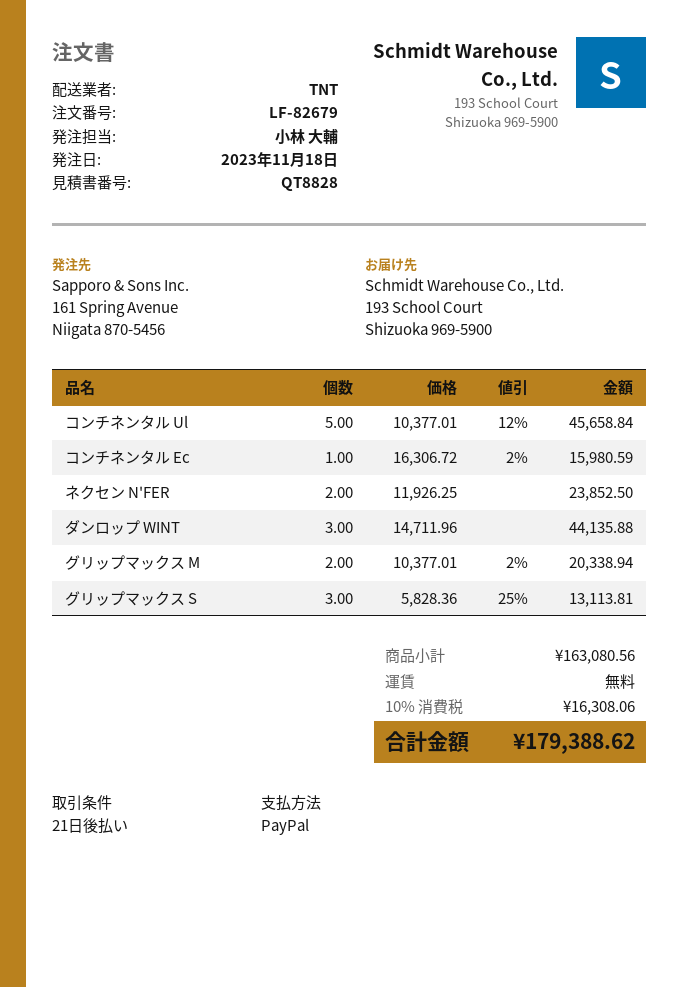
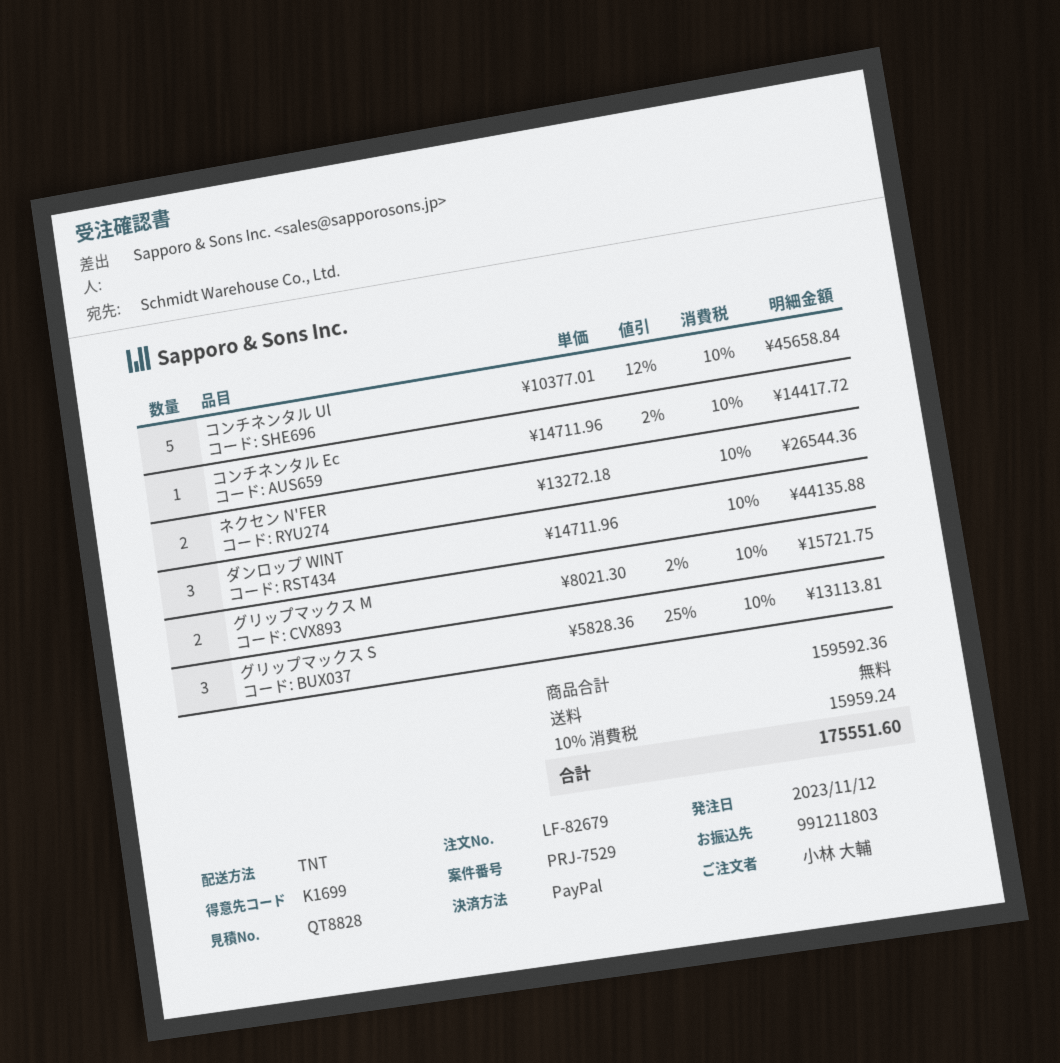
order date: 2023-11-18 -> 2023-11-12
コンチネンタル Ec: 1 x 16306.72 - 2% = 15980.59 -> 1 x 14711.96 - 2% = 14417.72
ネクセン N'FER: 2 x 11926.25 = 23852.50 -> 2 x 13272.18 = 26544.36
グリップマックス M: 2 x 10377.01 - 2% = 20338.94 -> 2 x 8021.30 - 2% = 15721.75
subtotal: 163080.56 -> 159592.36
tax: 10% = 16308.06 -> 10% = 15959.24
total: 179388.62 -> 175551.60

